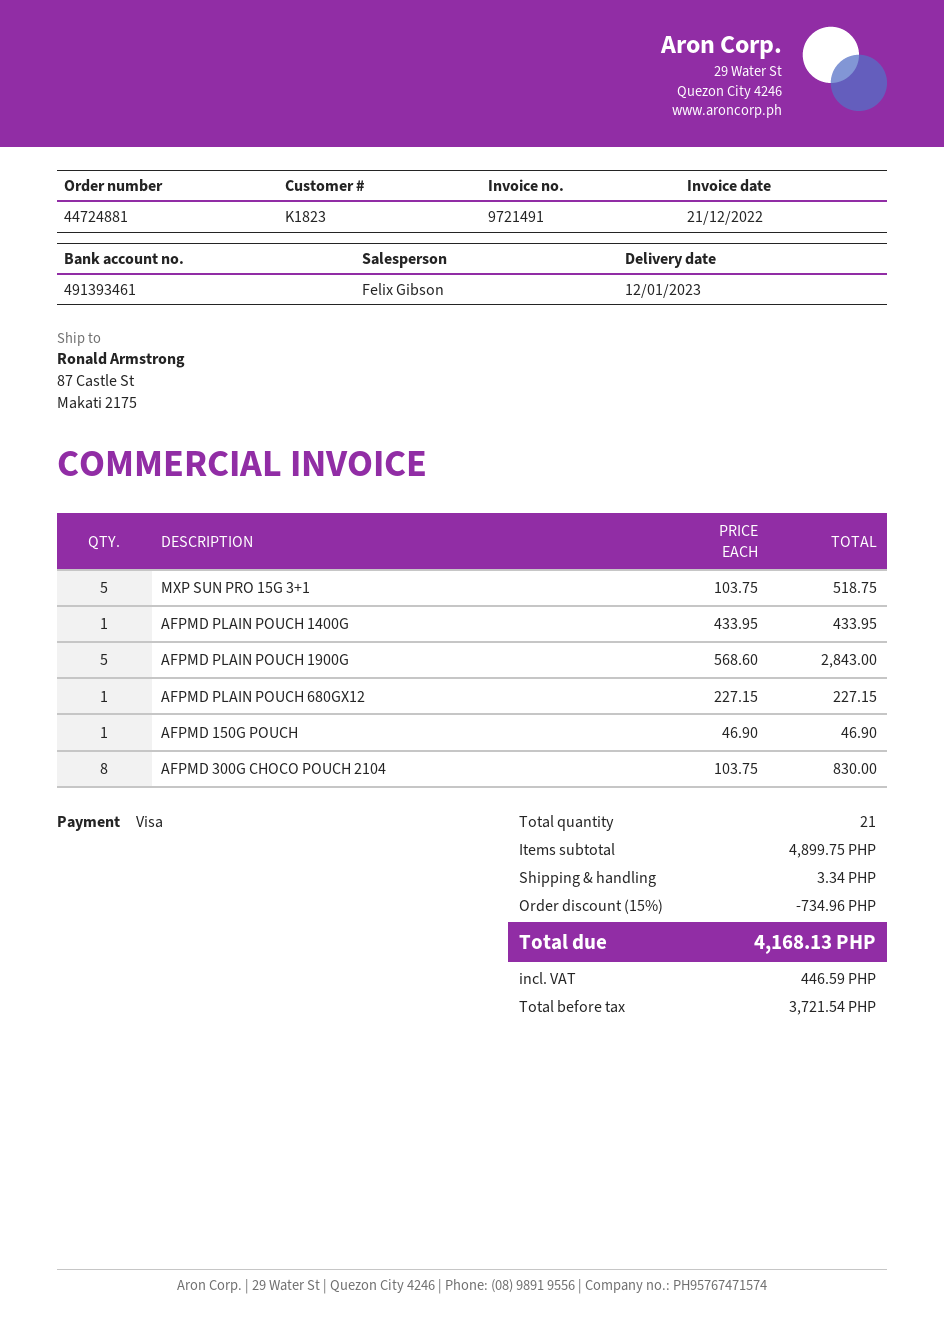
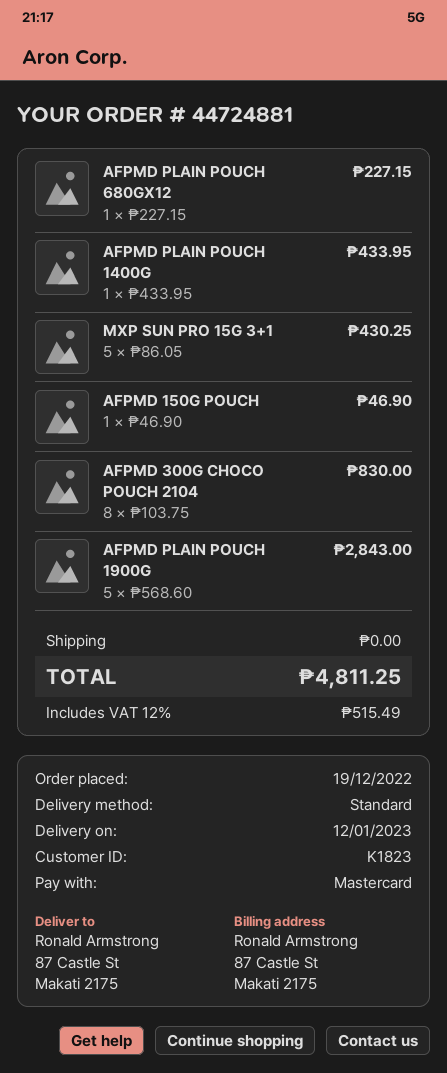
payment method: Visa -> Mastercard
MXP SUN PRO 15G 3+1: 5 x 103.75 = 518.75 -> 5 x 86.05 = 430.25
discount: 15% = 734.96 -> none
shipping: 3.34 -> 0.00
tax: 446.59 -> 515.49
total: 4168.13 -> 4811.25

